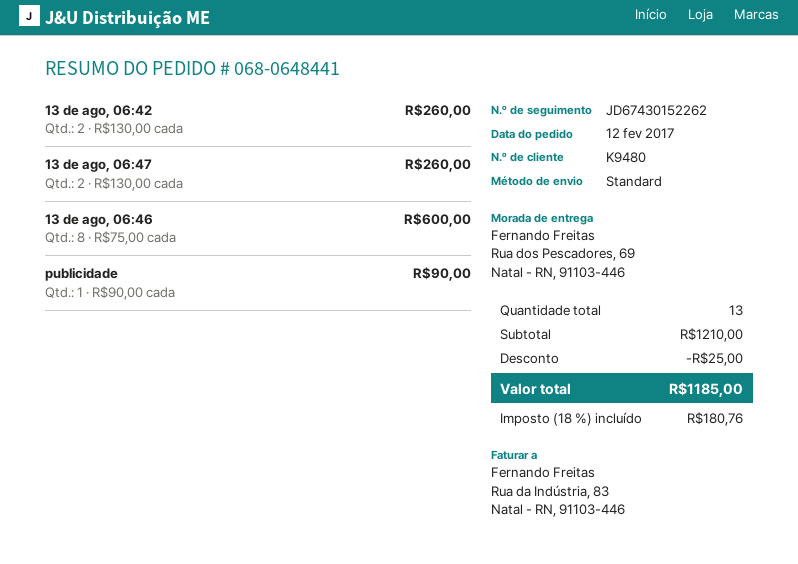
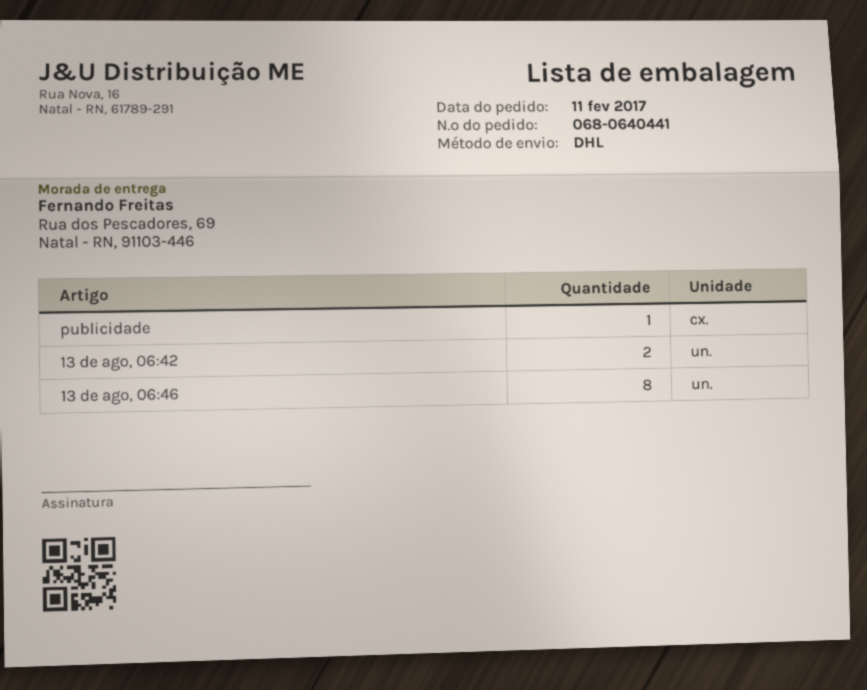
order number: 068-0648441 -> 068-0640441
order date: 2017-02-12 -> 2017-02-11
shipping method: standard -> DHL
13 de ago, 06:47: 2 -> none

